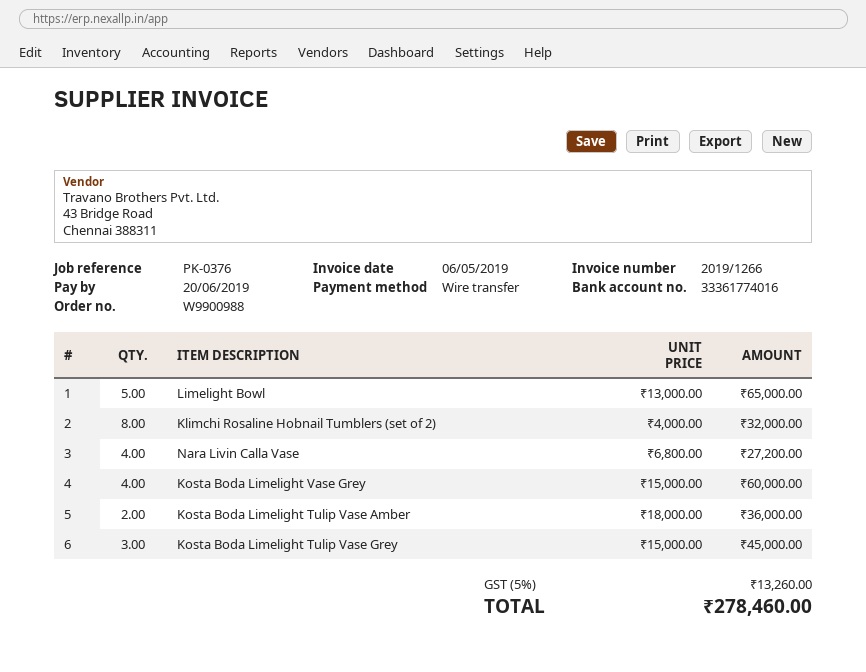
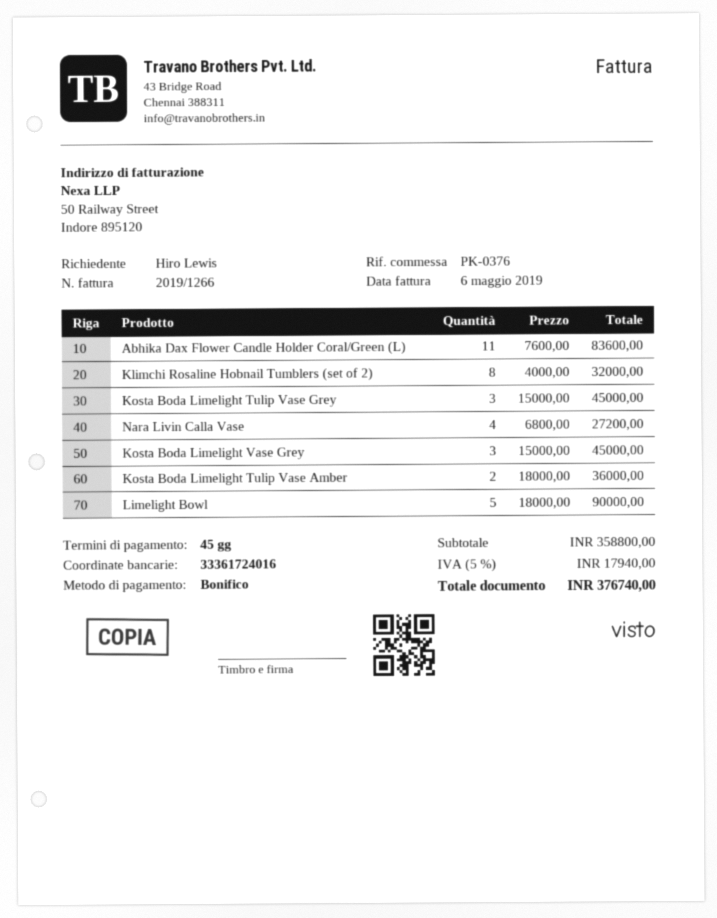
bank account: 33361774016 -> 33361724016
Limelight Bowl: 5 x 13000.00 = 65000.00 -> 5 x 18000.00 = 90000.00
Kosta Boda Limelight Vase Grey: 4 x 15000.00 = 60000.00 -> 3 x 15000.00 = 45000.00
Abhika Dax Flower Candle Holder Coral/Green (L): none -> 11 x 7600.00 = 83600.00
tax: 5% = 13260.00 -> 5% = 17940.00
total: 278460.00 -> 376740.00

